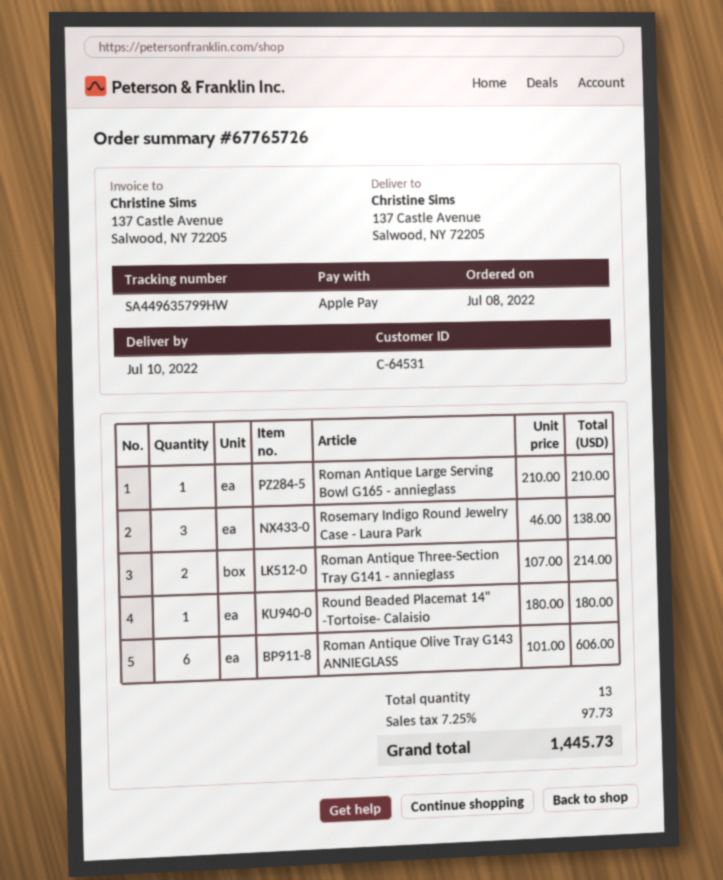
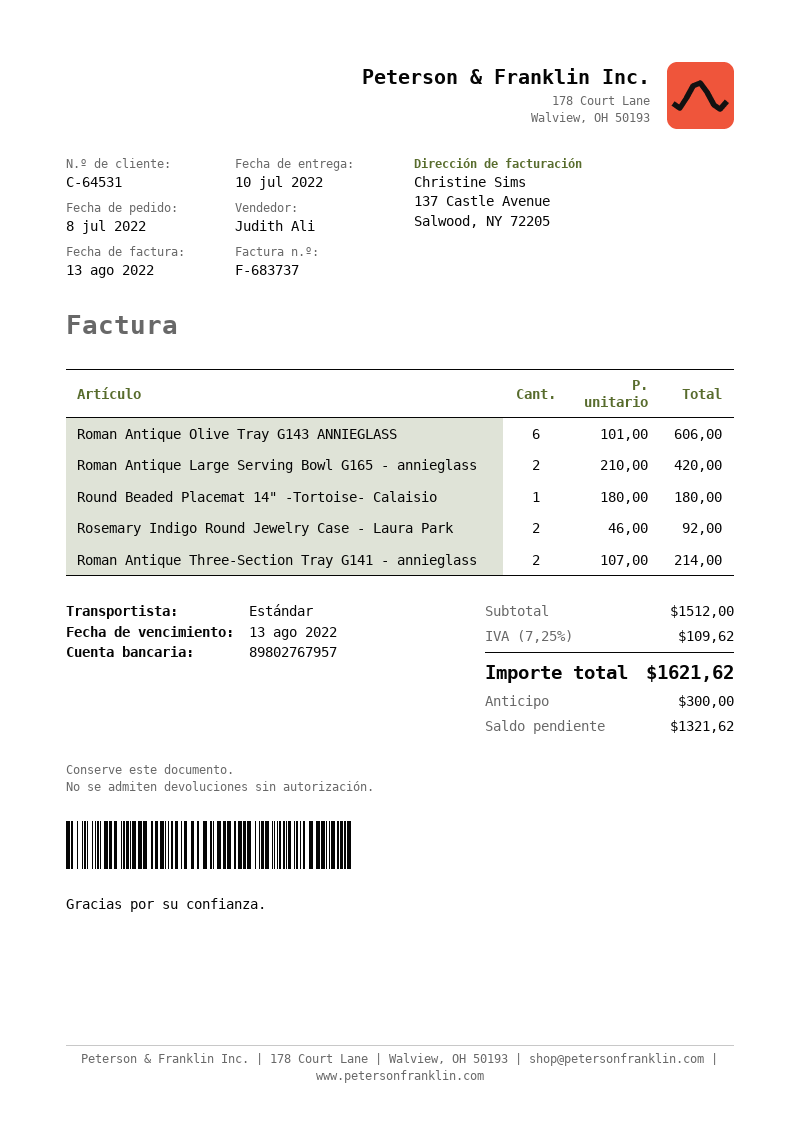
Roman Antique Large Serving Bowl G165 - annieglass: 1 x 210.00 = 210.00 -> 2 x 210.00 = 420.00
Rosemary Indigo Round Jewelry Case - Laura Park: 3 x 46.00 = 138.00 -> 2 x 46.00 = 92.00
tax: 7.25% = 97.73 -> 7.25% = 109.62
total: 1445.73 -> 1621.62

